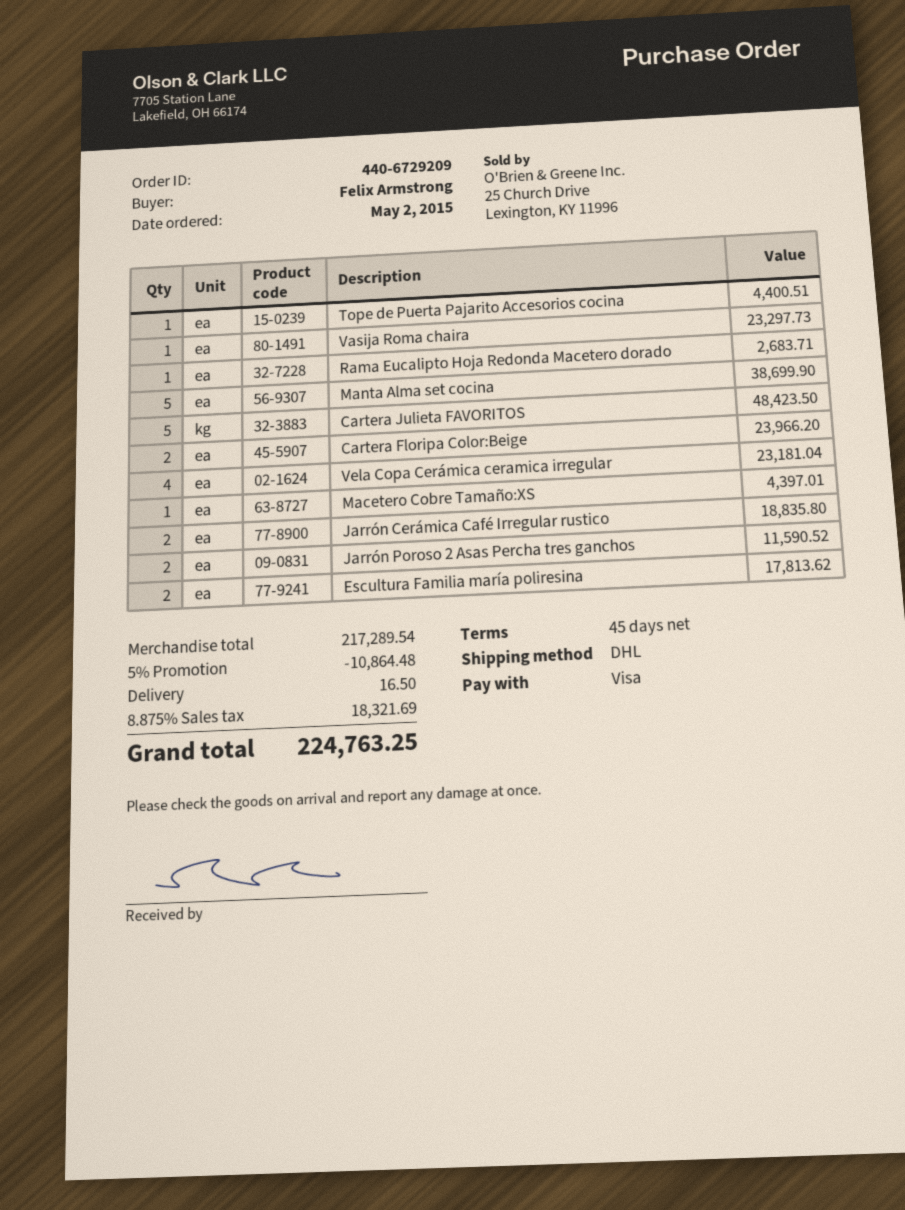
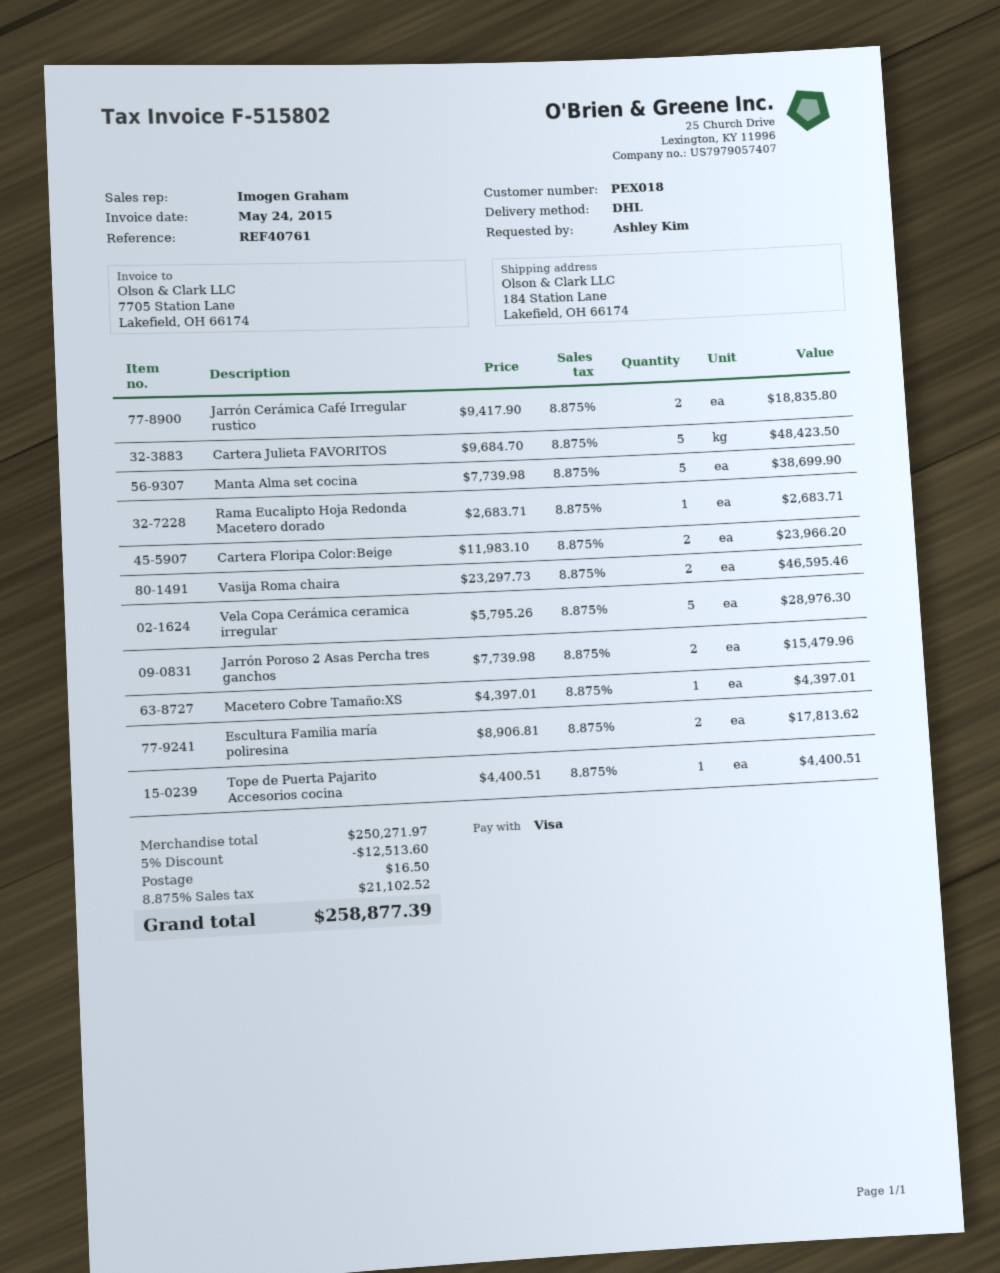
ordered by: Felix Armstrong -> Ashley Kim
Vasija Roma chaira: 1 for 23297.73 -> 2 for 46595.46
Vela Copa Cerámica ceramica irregular: 4 for 23181.04 -> 5 for 28976.30
Jarrón Poroso 2 Asas Percha tres ganchos: 2 for 11590.52 -> 2 for 15479.96
subtotal: 217289.54 -> 250271.97
discount: 5% = 10864.48 -> 5% = 12513.60
tax: 8.875% = 18321.69 -> 8.875% = 21102.52
total: 224763.25 -> 258877.39

